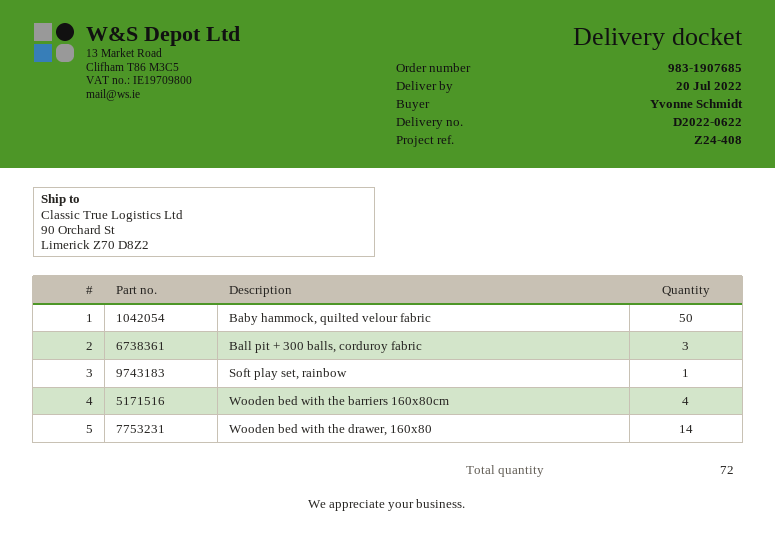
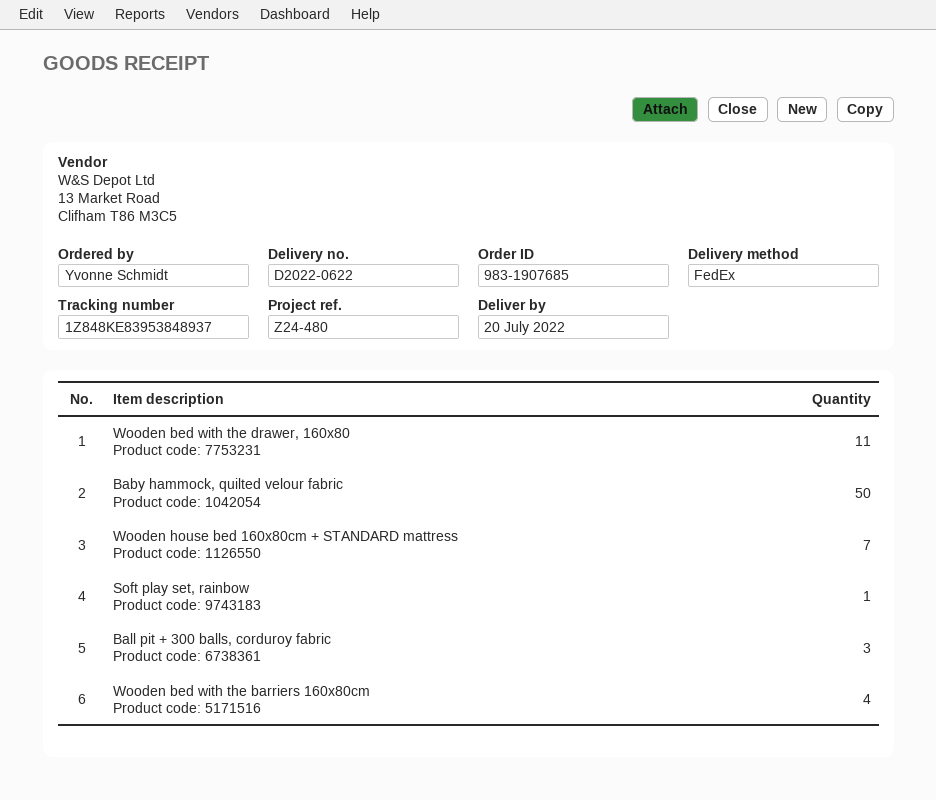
reference: Z24-408 -> Z24-480
Wooden bed with the drawer, 160x80: 14 -> 11
Wooden house bed 160x80cm + STANDARD mattress: none -> 7

